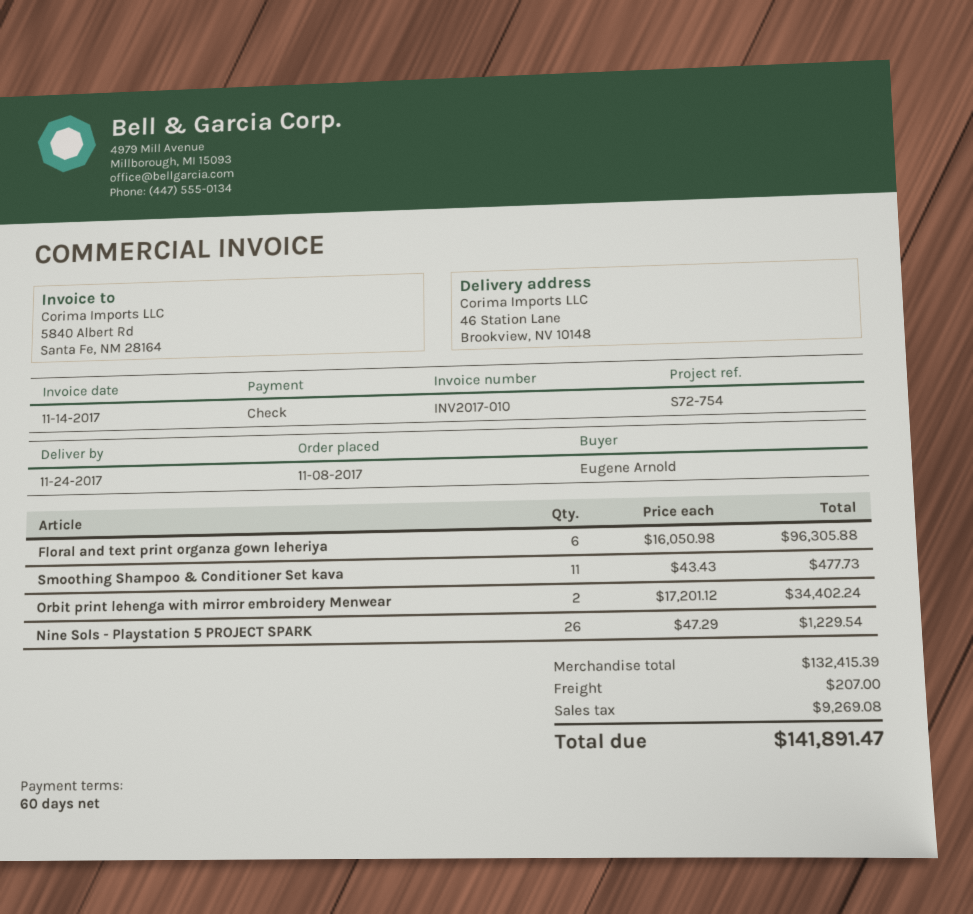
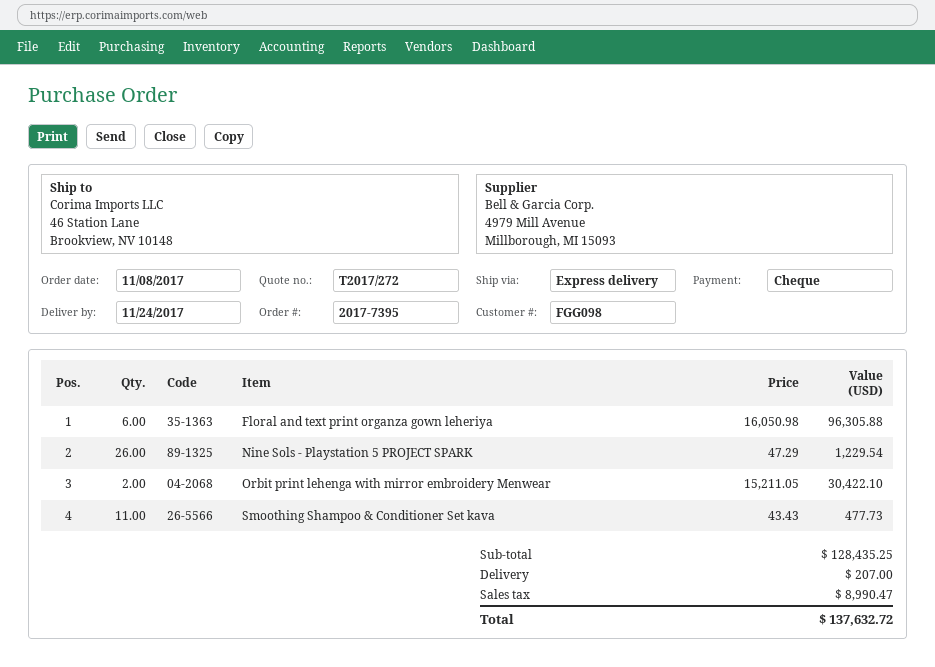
Orbit print lehenga with mirror embroidery Menwear: 2 x 17201.12 = 34402.24 -> 2 x 15211.05 = 30422.10
subtotal: 132415.39 -> 128435.25
tax: 9269.08 -> 8990.47
total: 141891.47 -> 137632.72

